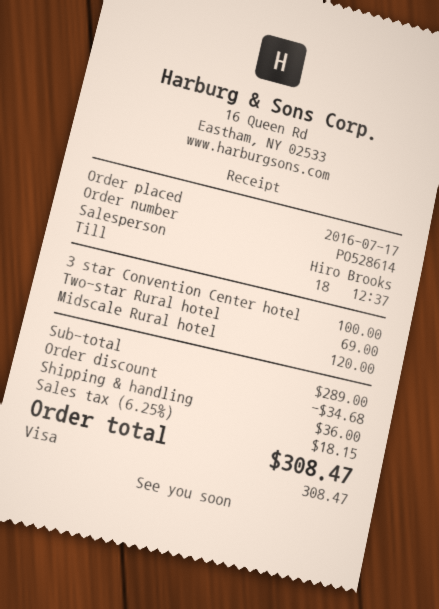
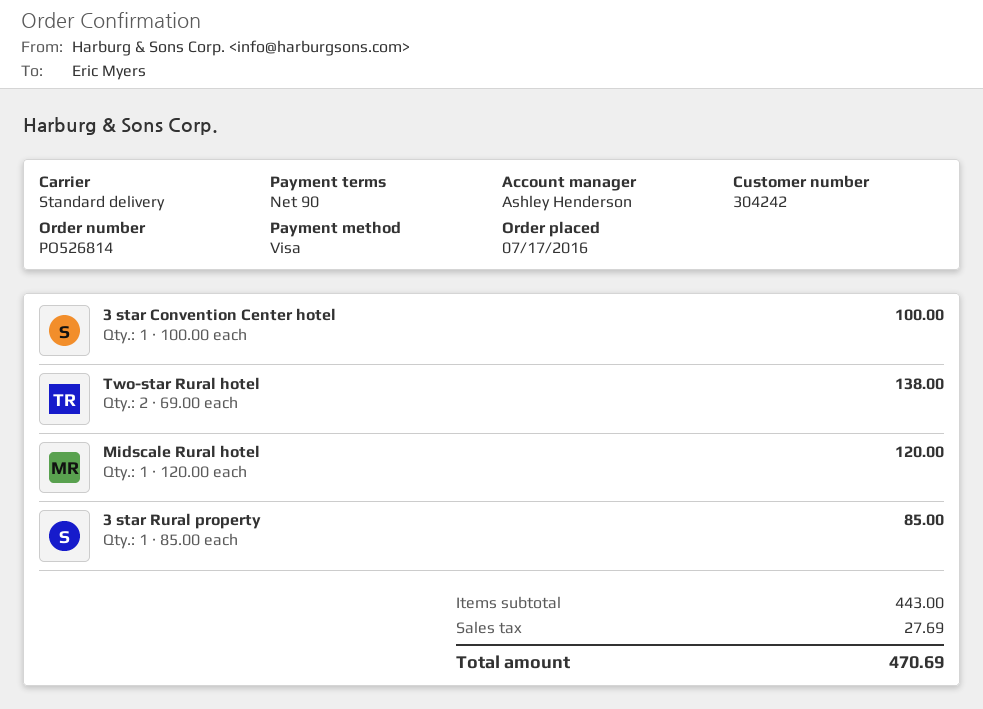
order number: PO528614 -> PO526814
sales rep: Hiro Brooks -> Ashley Henderson
Two-star Rural hotel: 1 x 69.00 = 69.00 -> 2 x 69.00 = 138.00
3 star Rural property: none -> 1 x 85.00 = 85.00
subtotal: 289.00 -> 443.00
discount: 34.68 -> none
shipping: 36.00 -> none
tax: 18.15 -> 27.69
total: 308.47 -> 470.69

